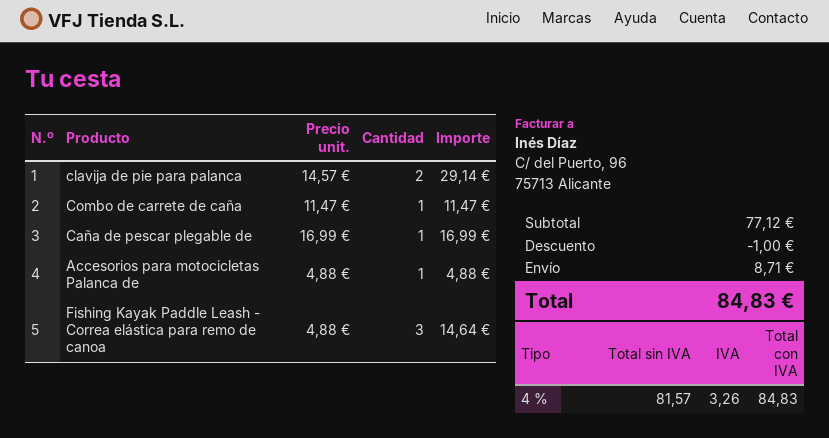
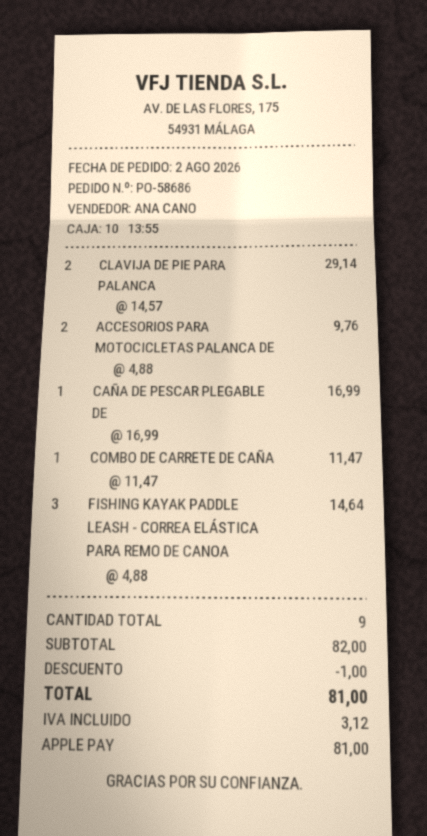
Accesorios para motocicletas Palanca de: 1 x 4.88 = 4.88 -> 2 x 4.88 = 9.76
subtotal: 77.12 -> 82.00
shipping: 8.71 -> none
tax: 3.26 -> 3.12
total: 84.83 -> 81.00

